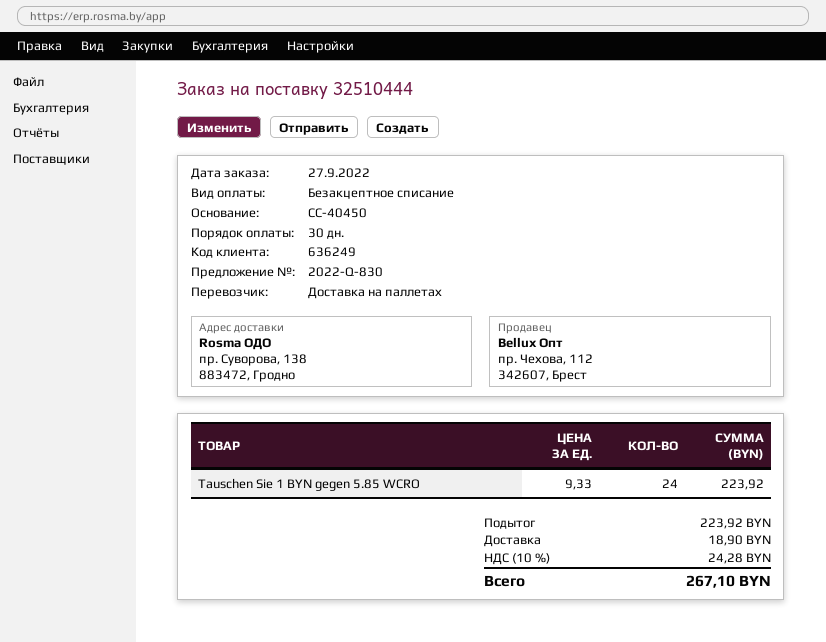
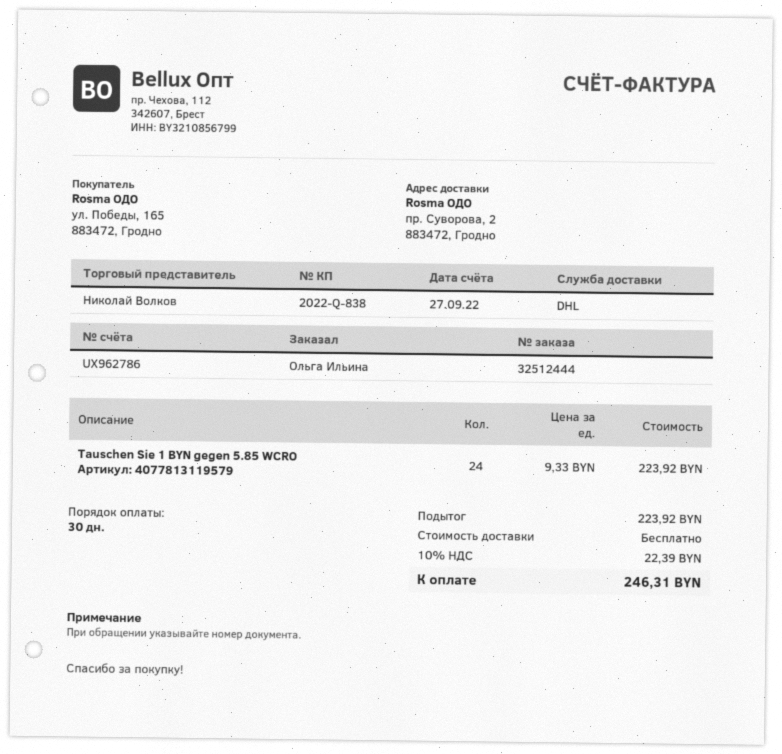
quote number: 2022-Q-830 -> 2022-Q-838
order number: 32510444 -> 32512444
shipping method: pallet freight -> DHL
ship to: пр. Суворова, 138, 883472, Гродно -> пр. Суворова, 2, 883472, Гродно
shipping: 18.90 -> 0.00
tax: 10% = 24.28 -> 10% = 22.39
total: 267.10 -> 246.31

